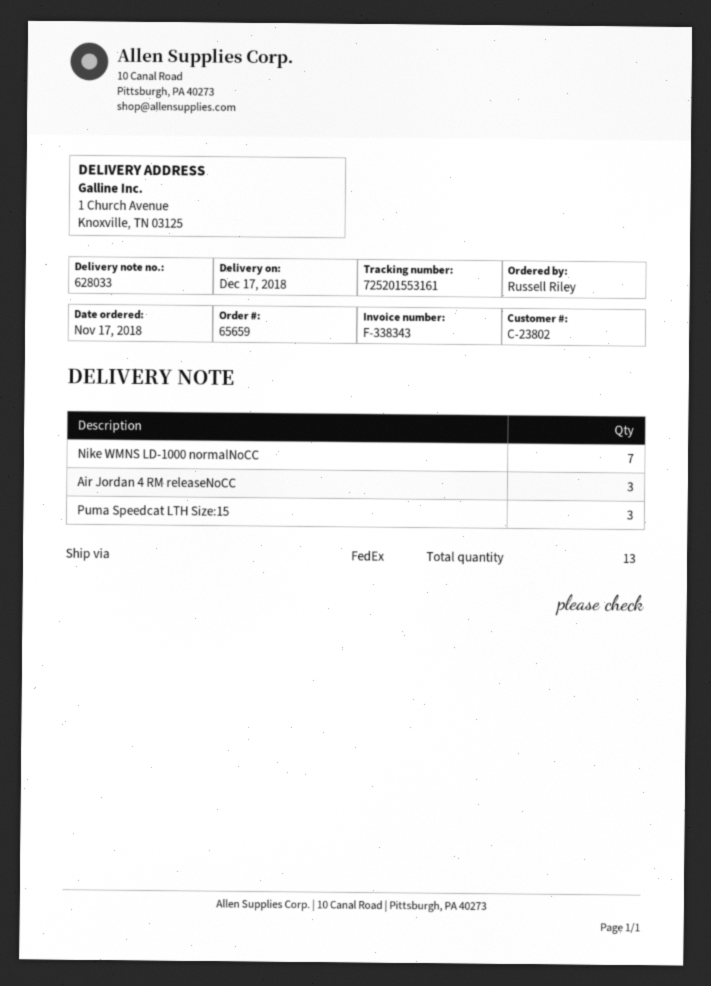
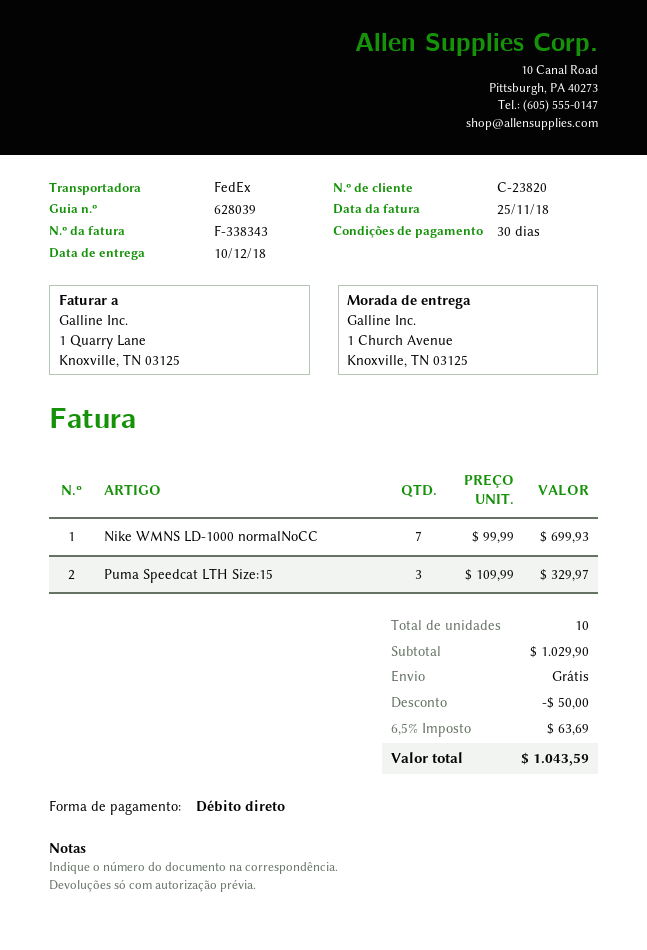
delivery note number: 628033 -> 628039
delivery date: 2018-12-17 -> 2018-12-10
customer number: C-23802 -> C-23820
Air Jordan 4 RM releaseNoCC: 3 -> none
total quantity: 13 -> 10

